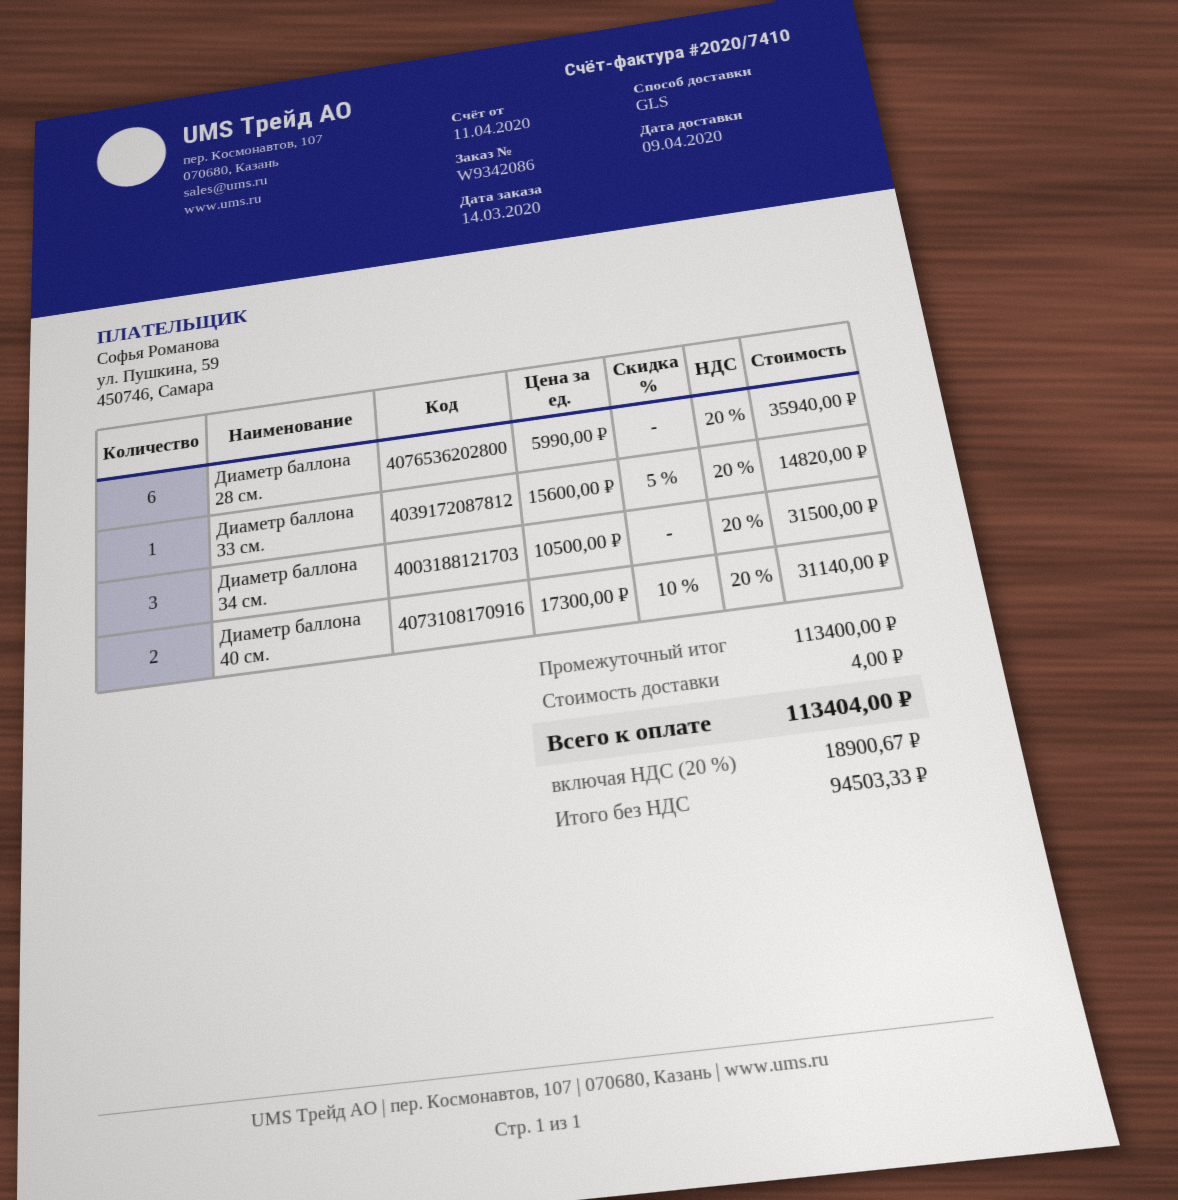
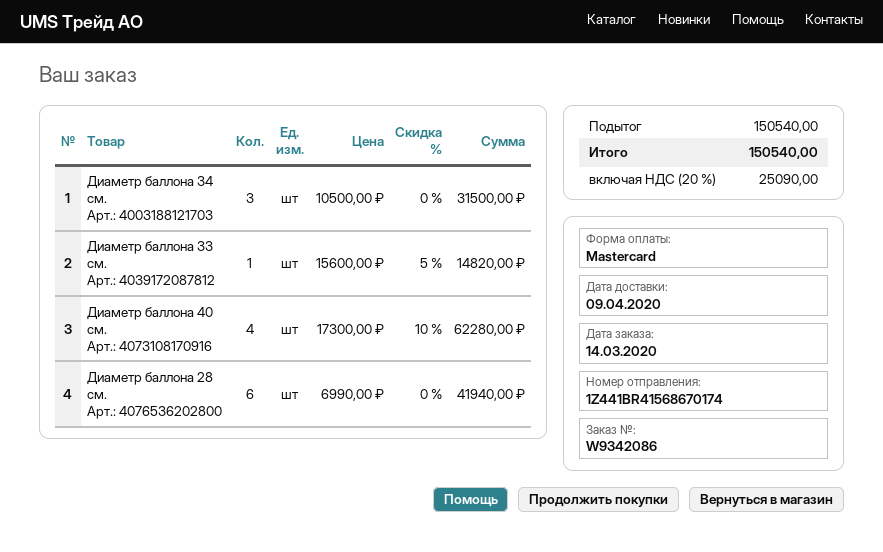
Диаметр баллона 28 см.: 6 x 5990.00 = 35940.00 -> 6 x 6990.00 = 41940.00
Диаметр баллона 40 см.: 2 x 17300.00 - 10% = 31140.00 -> 4 x 17300.00 - 10% = 62280.00
subtotal: 113400.00 -> 150540.00
shipping: 4.00 -> none
tax: 20% = 18900.67 -> 20% = 25090.00
total: 113404.00 -> 150540.00

